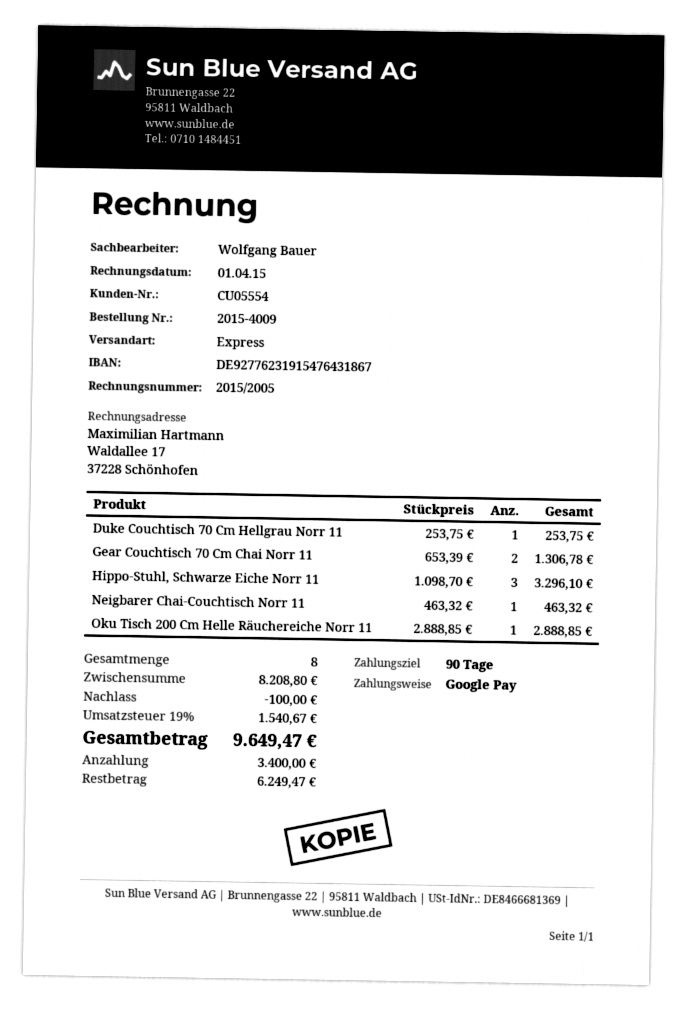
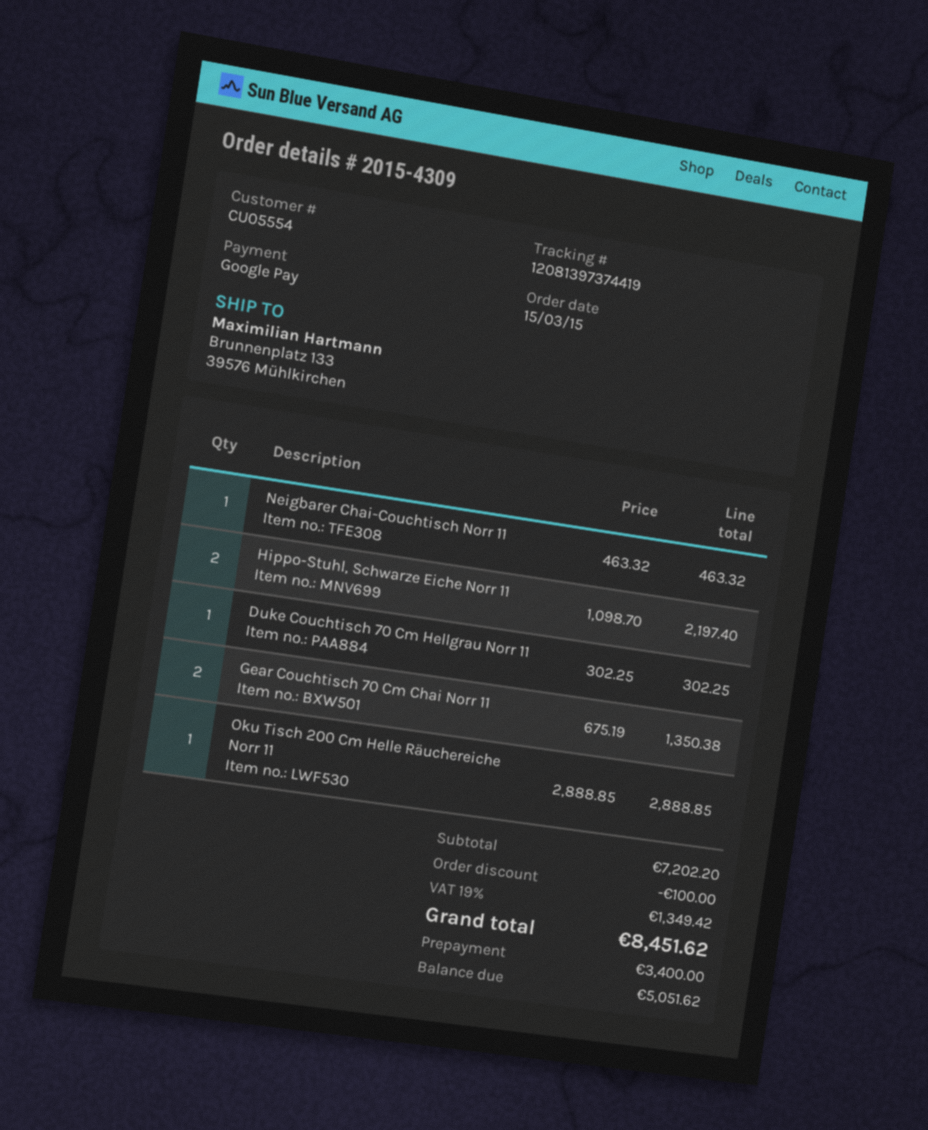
order number: 2015-4009 -> 2015-4309
Duke Couchtisch 70 Cm Hellgrau Norr 11: 1 x 253.75 = 253.75 -> 1 x 302.25 = 302.25
Gear Couchtisch 70 Cm Chai Norr 11: 2 x 653.39 = 1306.78 -> 2 x 675.19 = 1350.38
Hippo-Stuhl, Schwarze Eiche Norr 11: 3 x 1098.70 = 3296.10 -> 2 x 1098.70 = 2197.40
subtotal: 8208.80 -> 7202.20
tax: 19% = 1540.67 -> 19% = 1349.42
total: 9649.47 -> 8451.62
balance: 6249.47 -> 5051.62

